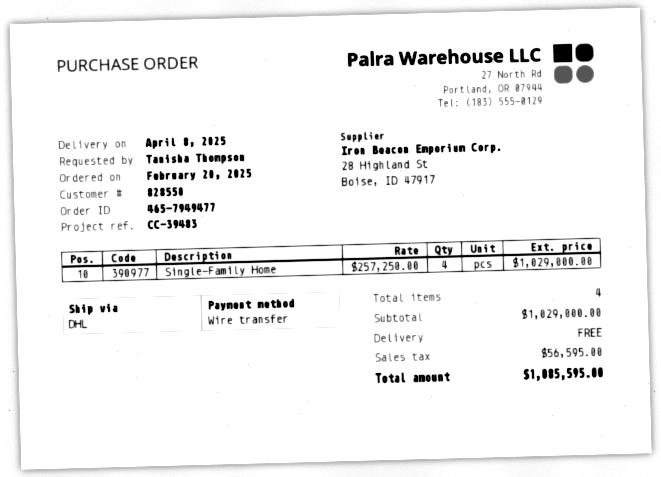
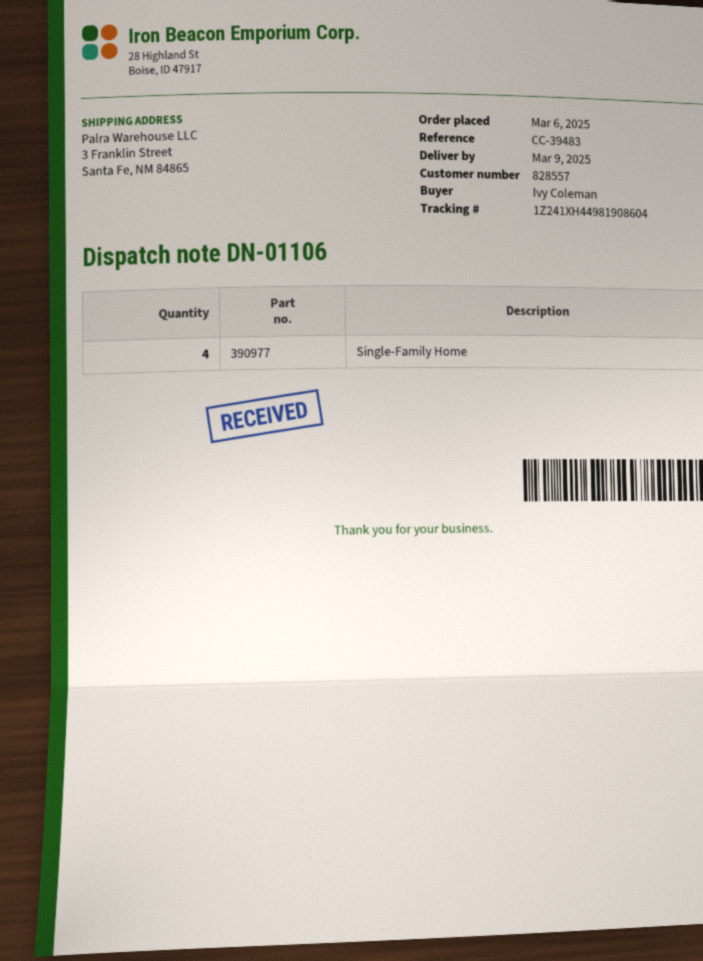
order date: 2025-02-20 -> 2025-03-06
delivery date: 2025-04-08 -> 2025-03-09
customer number: 828550 -> 828557
ordered by: Tanisha Thompson -> Ivy Coleman

